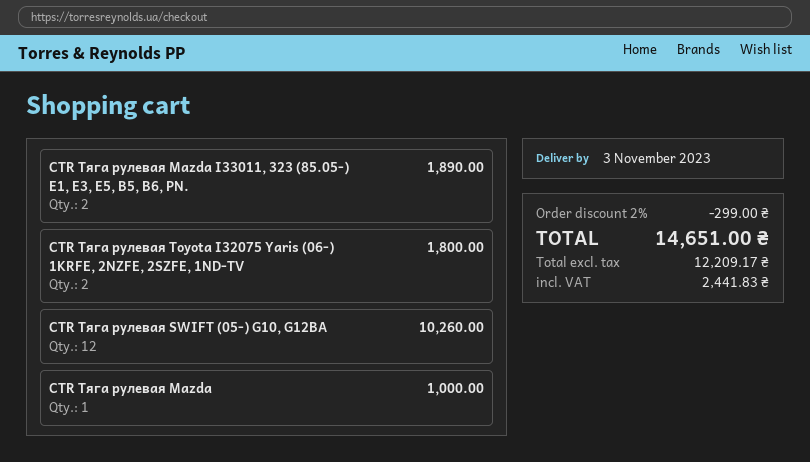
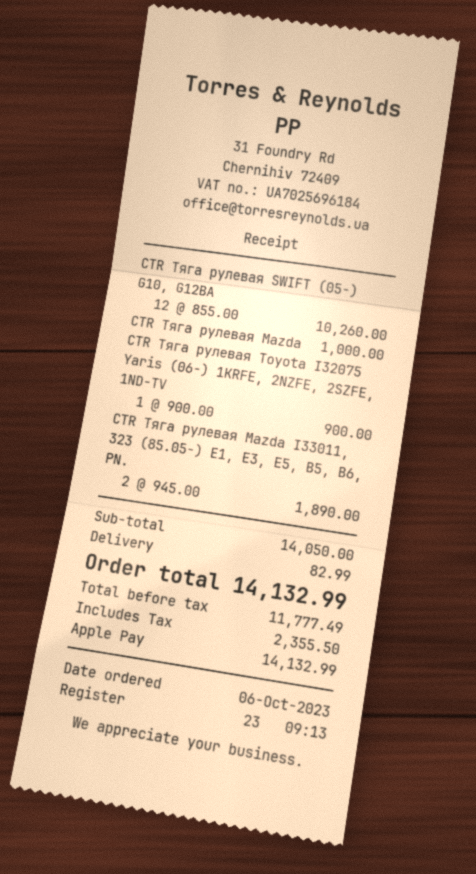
CTR Тяга рулевая Toyota I32075 Yaris (06-) 1KRFE, 2NZFE, 2SZFE, 1ND-TV: 2 for 1800.00 -> 1 for 900.00
discount: 2% = 299.00 -> none
shipping: none -> 82.99
net: 12209.17 -> 11777.49
tax: 2441.83 -> 2355.50
total: 14651.00 -> 14132.99

